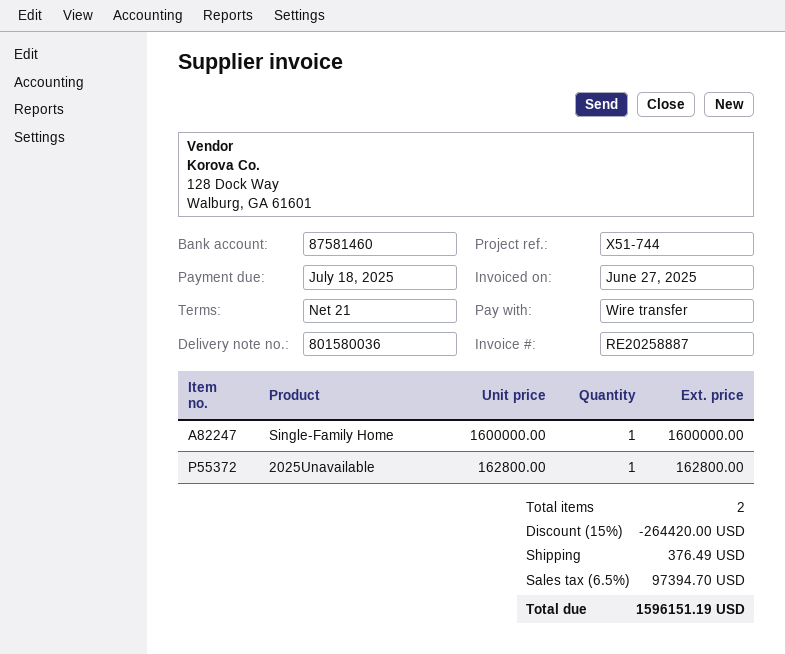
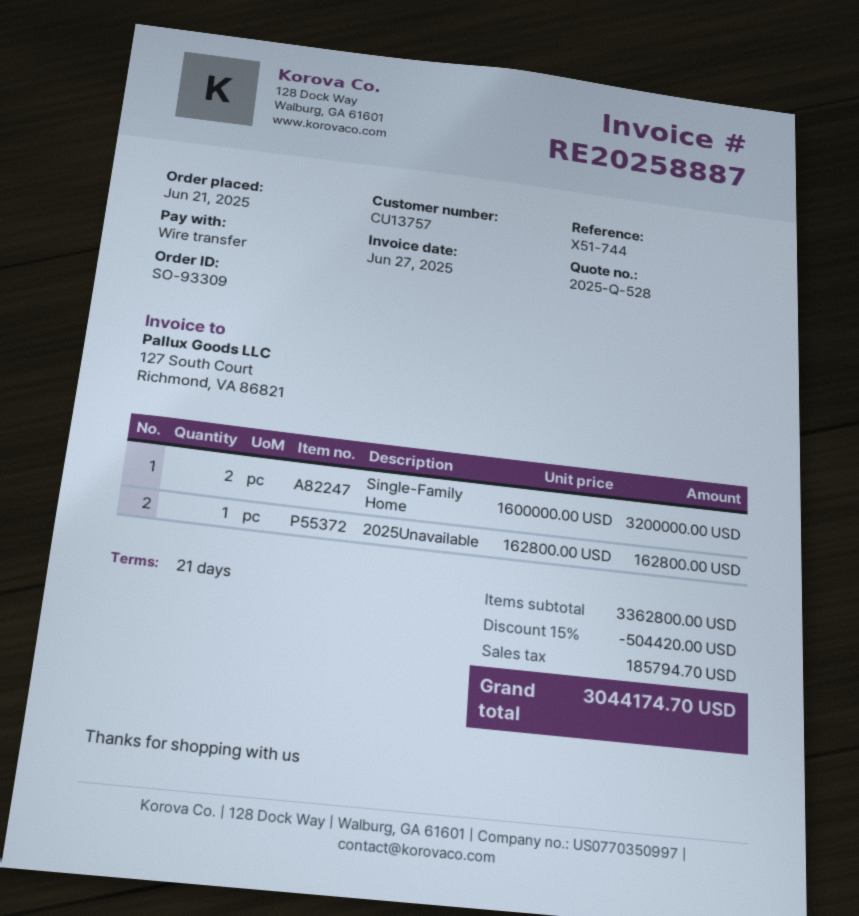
Single-Family Home: 1 x 1600000.00 = 1600000.00 -> 2 x 1600000.00 = 3200000.00
discount: 15% = 264420.00 -> 15% = 504420.00
shipping: 376.49 -> none
tax: 97394.70 -> 185794.70
total: 1596151.19 -> 3044174.70

